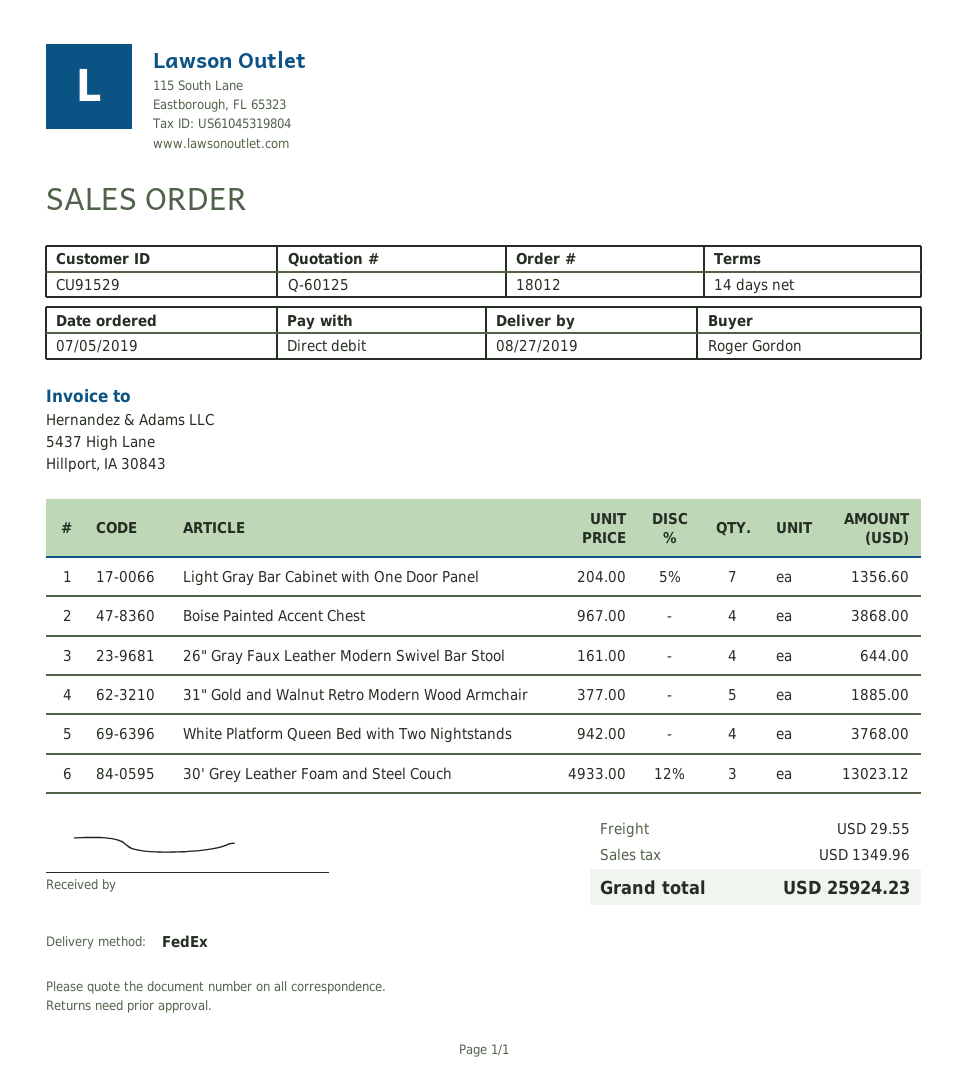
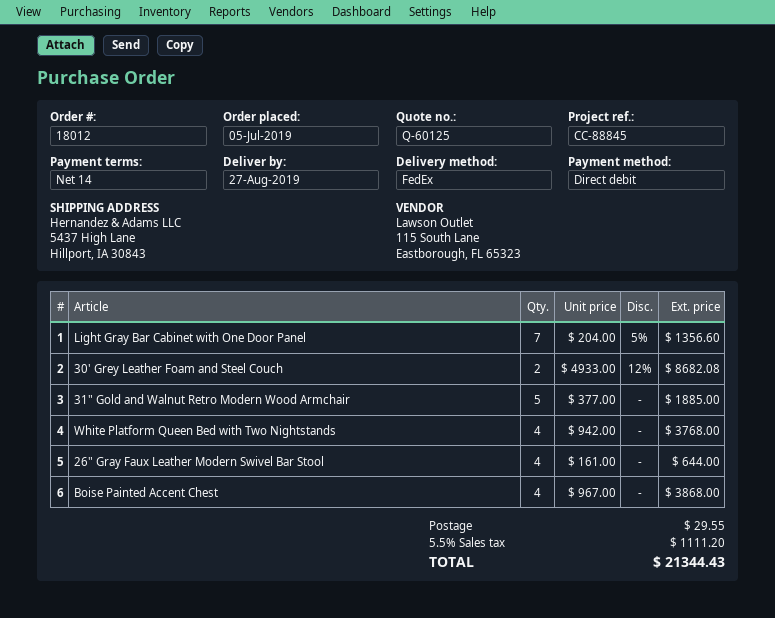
30' Grey Leather Foam and Steel Couch: 3 x 4933.00 - 12% = 13023.12 -> 2 x 4933.00 - 12% = 8682.08
tax: 1349.96 -> 1111.20
total: 25924.23 -> 21344.43

